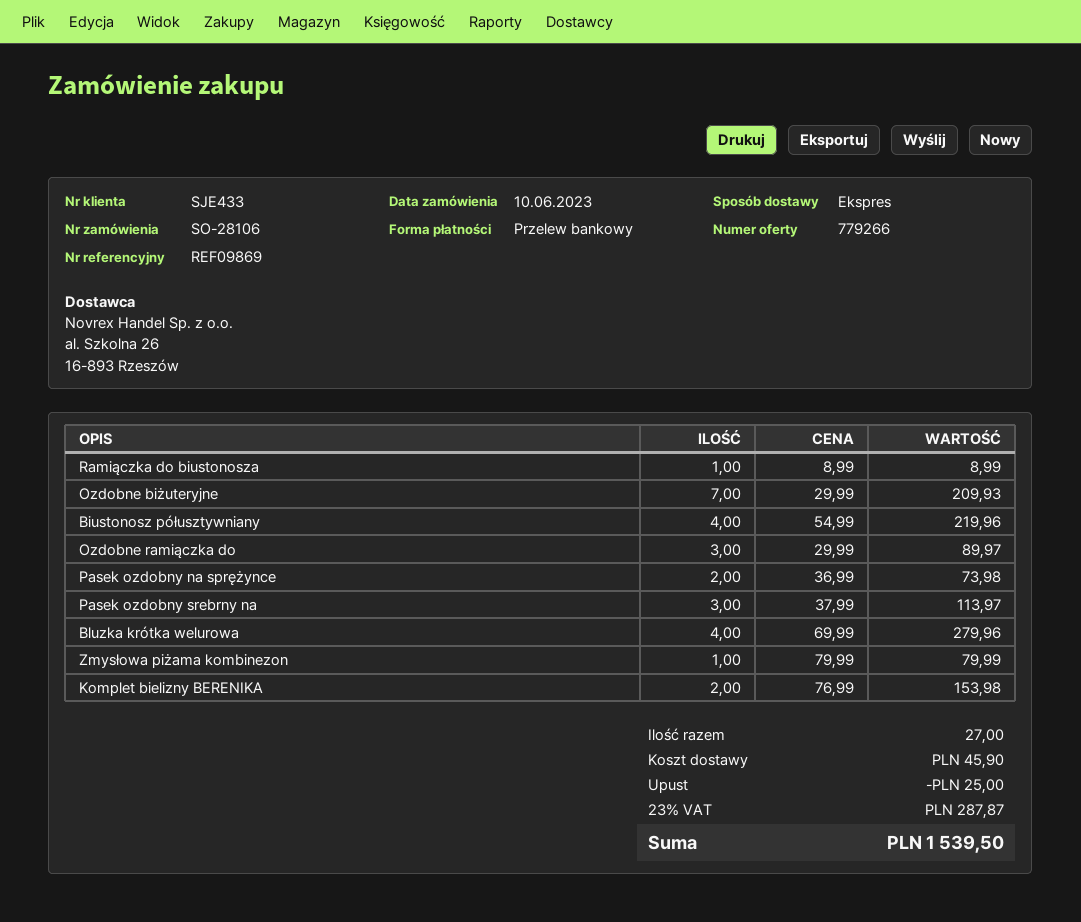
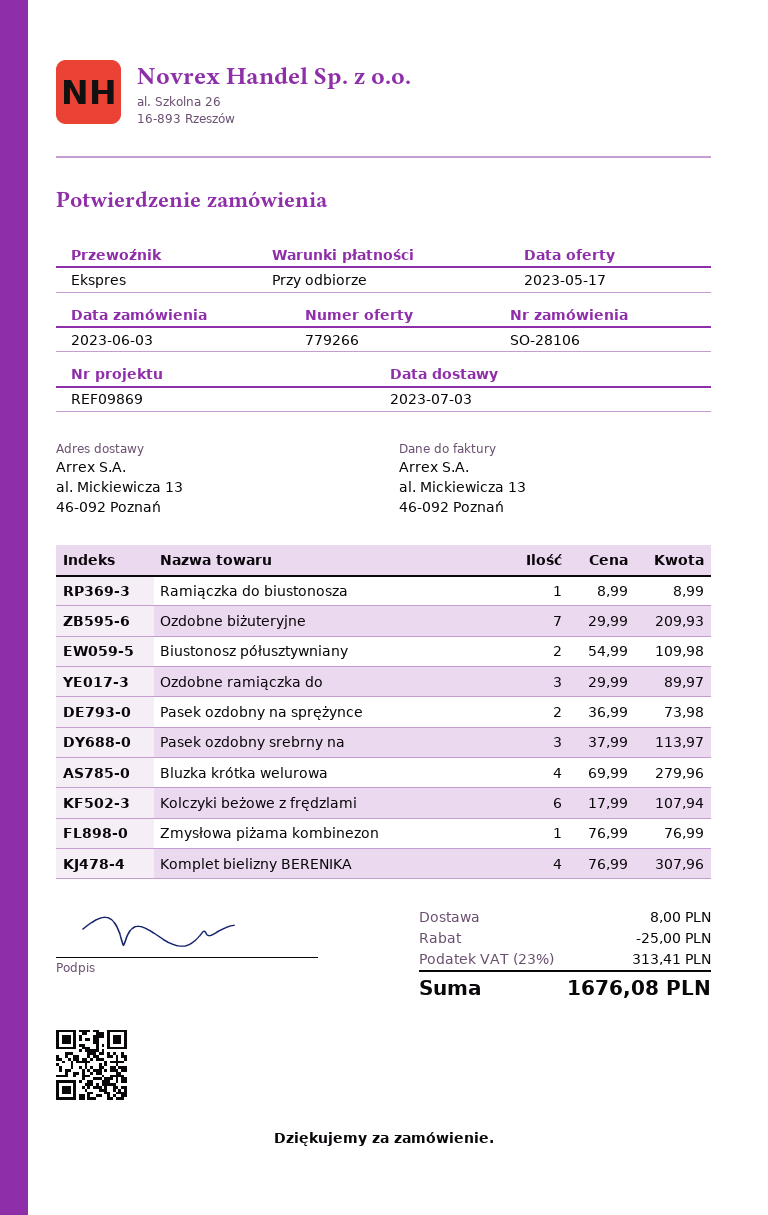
order date: 2023-06-10 -> 2023-06-03
Biustonosz półusztywniany: 4 x 54.99 = 219.96 -> 2 x 54.99 = 109.98
Zmysłowa piżama kombinezon: 1 x 79.99 = 79.99 -> 1 x 76.99 = 76.99
Komplet bielizny BERENIKA: 2 x 76.99 = 153.98 -> 4 x 76.99 = 307.96
Kolczyki beżowe z frędzlami: none -> 6 x 17.99 = 107.94
shipping: 45.90 -> 8.00
tax: 23% = 287.87 -> 23% = 313.41
total: 1539.50 -> 1676.08

